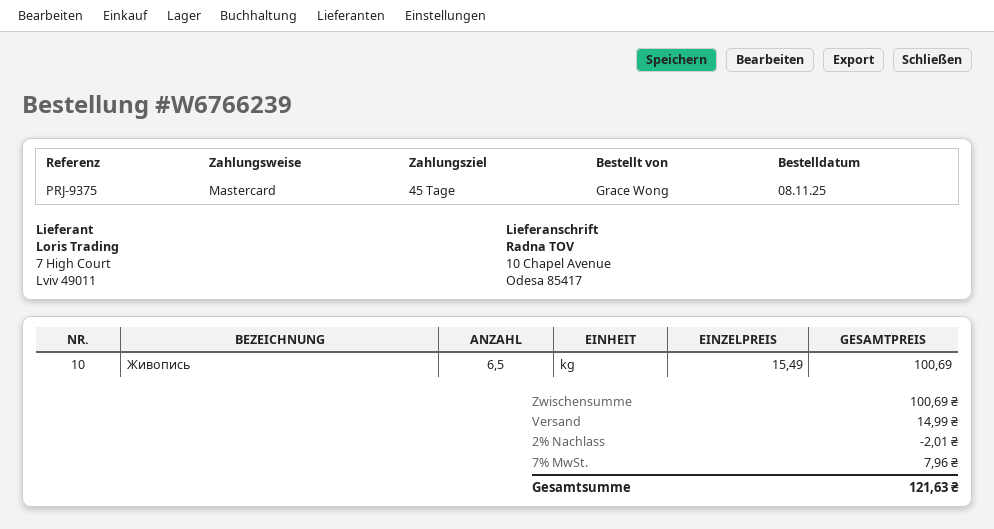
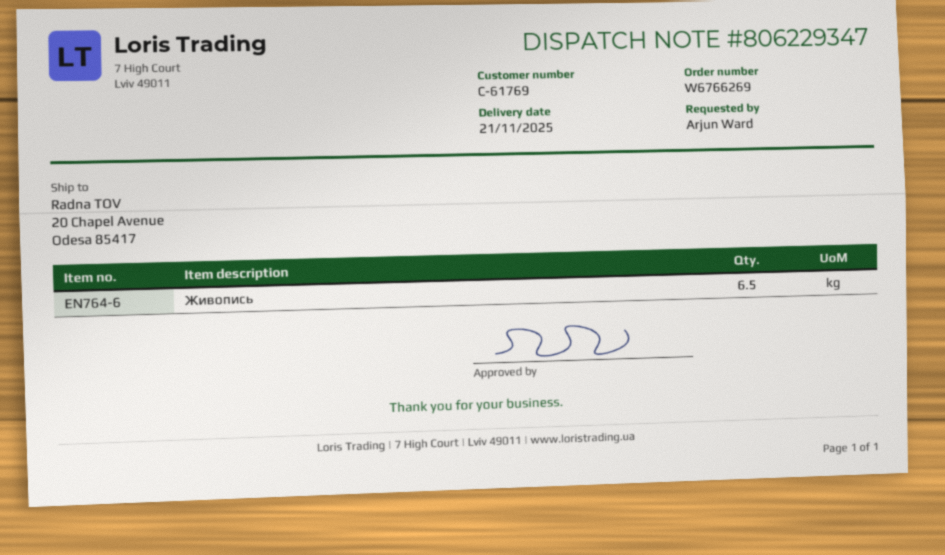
order number: W6766239 -> W6766269
ordered by: Grace Wong -> Arjun Ward
ship to: 10 Chapel Avenue, Odesa 85417 -> 20 Chapel Avenue, Odesa 85417

